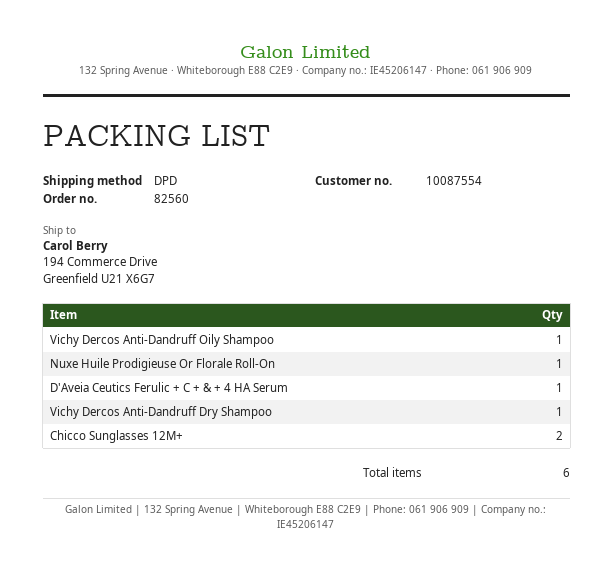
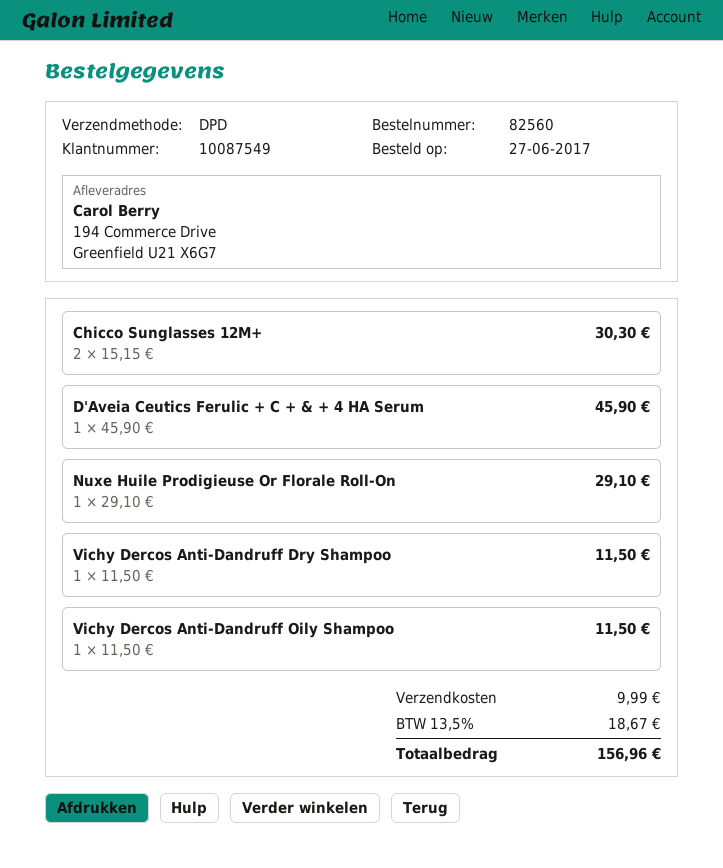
customer number: 10087554 -> 10087549

